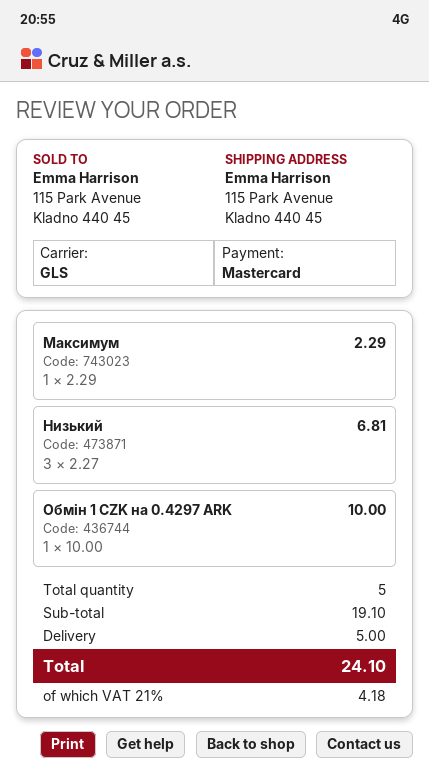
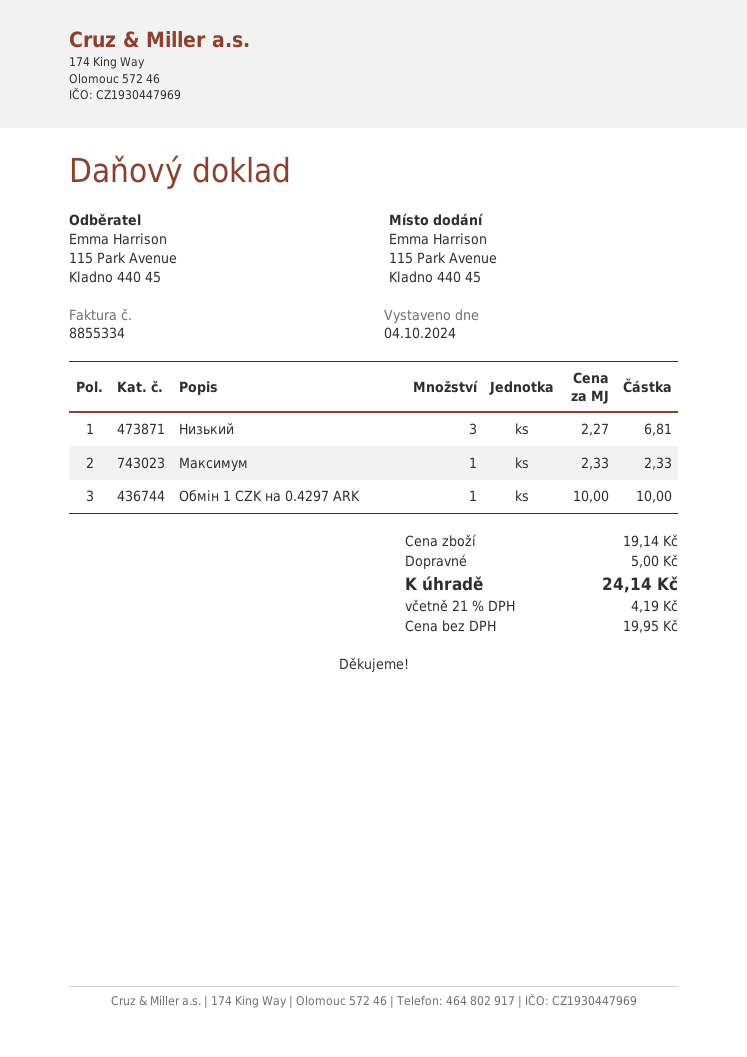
Максимум: 1 x 2.29 = 2.29 -> 1 x 2.33 = 2.33
subtotal: 19.10 -> 19.14
tax: 21% = 4.18 -> 21% = 4.19
total: 24.10 -> 24.14

